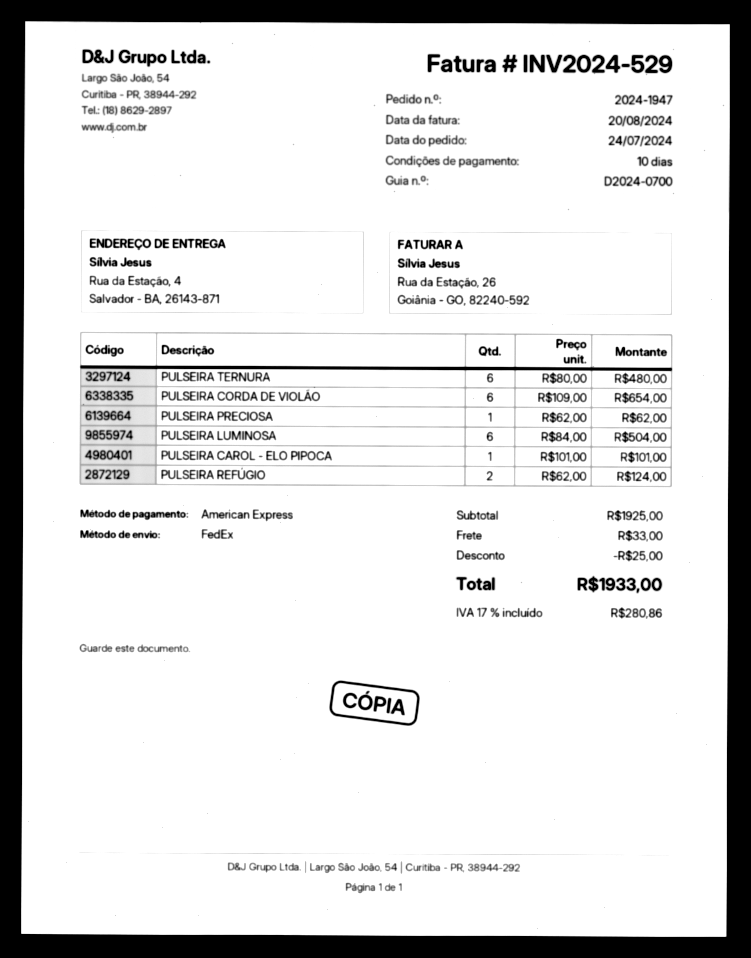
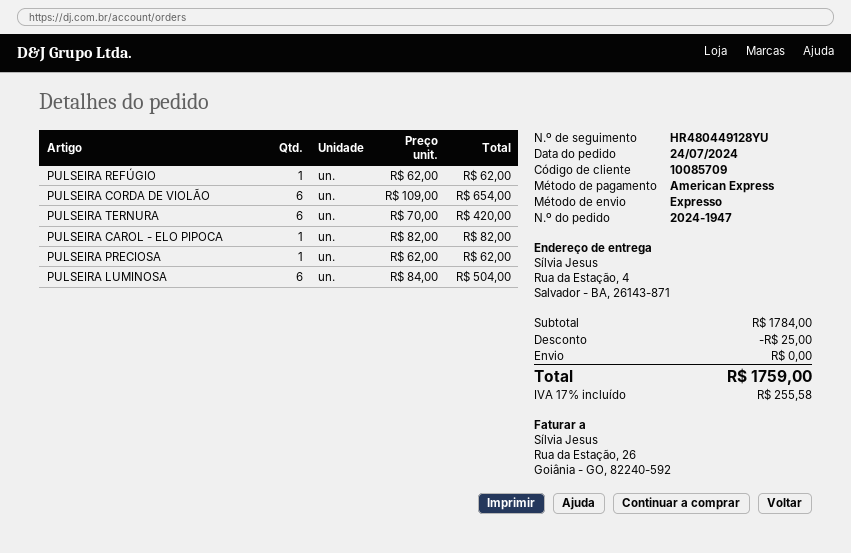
shipping method: FedEx -> express
PULSEIRA TERNURA: 6 x 80.00 = 480.00 -> 6 x 70.00 = 420.00
PULSEIRA CAROL - ELO PIPOCA: 1 x 101.00 = 101.00 -> 1 x 82.00 = 82.00
PULSEIRA REFÚGIO: 2 x 62.00 = 124.00 -> 1 x 62.00 = 62.00
subtotal: 1925.00 -> 1784.00
shipping: 33.00 -> 0.00
tax: 17% = 280.86 -> 17% = 255.58
total: 1933.00 -> 1759.00

